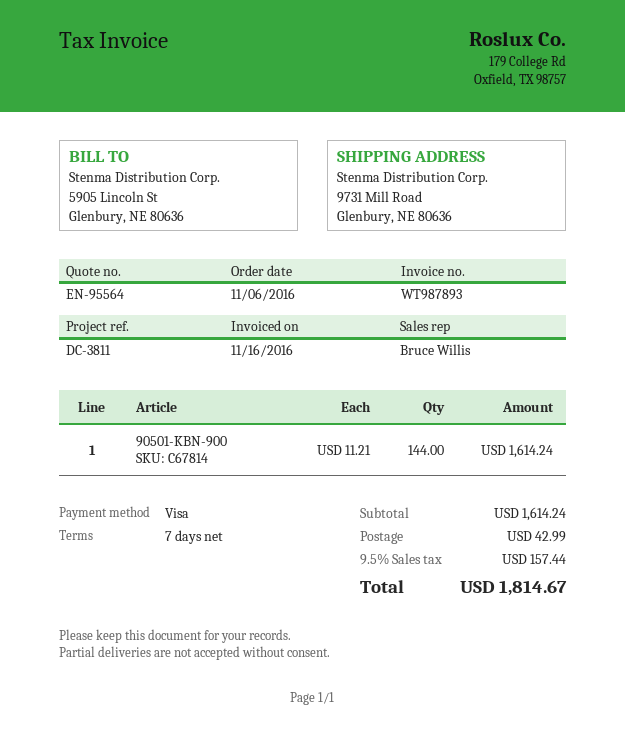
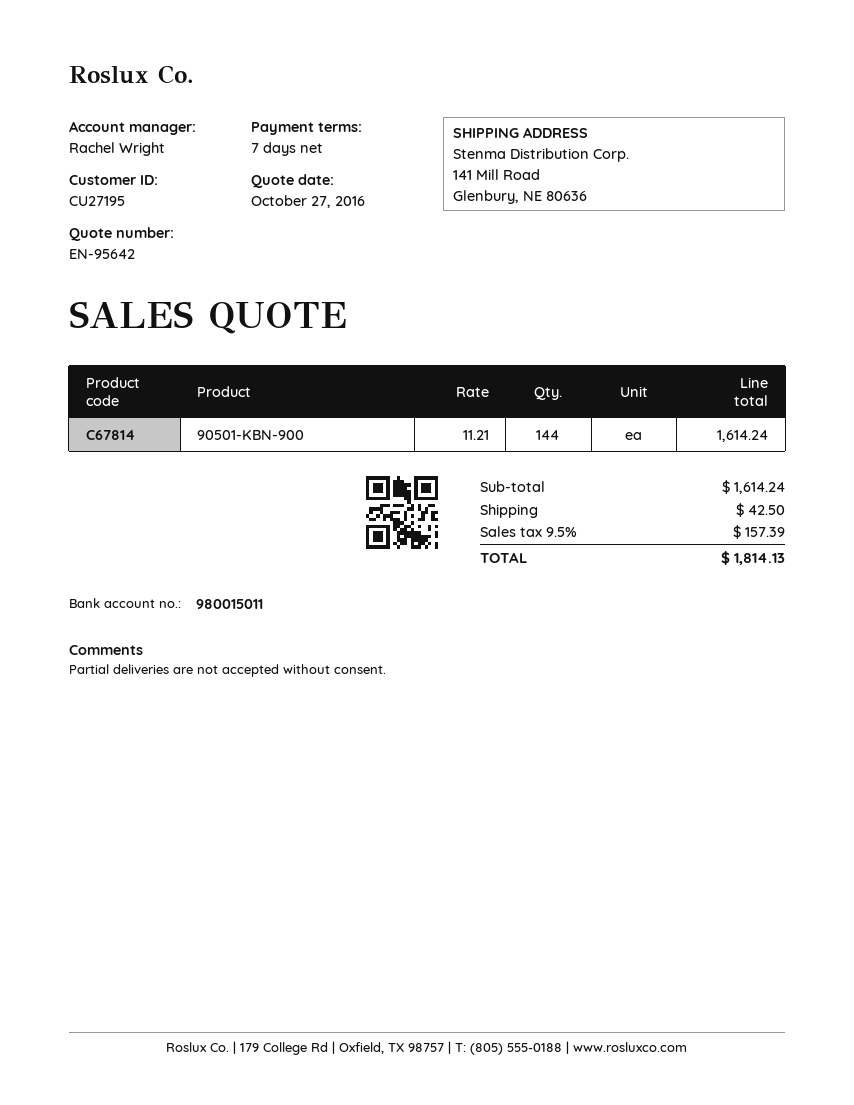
quote number: EN-95564 -> EN-95642
sales rep: Bruce Willis -> Rachel Wright
ship to: 9731 Mill Road, Glenbury, NE 80636 -> 141 Mill Road, Glenbury, NE 80636
shipping: 42.99 -> 42.50
tax: 9.5% = 157.44 -> 9.5% = 157.39
total: 1814.67 -> 1814.13

